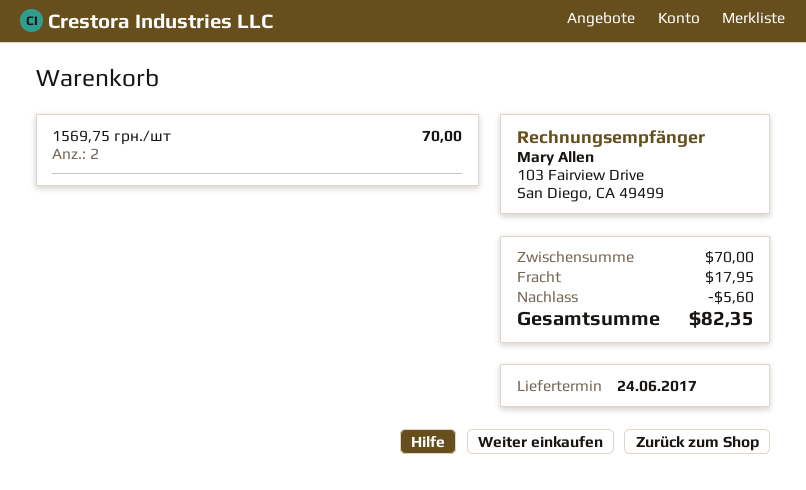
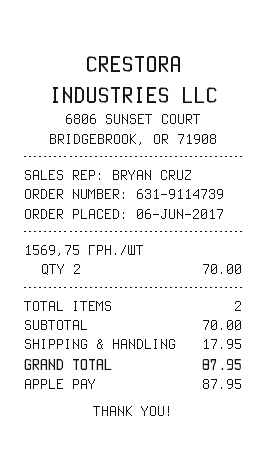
discount: 5.60 -> none
total: 82.35 -> 87.95

